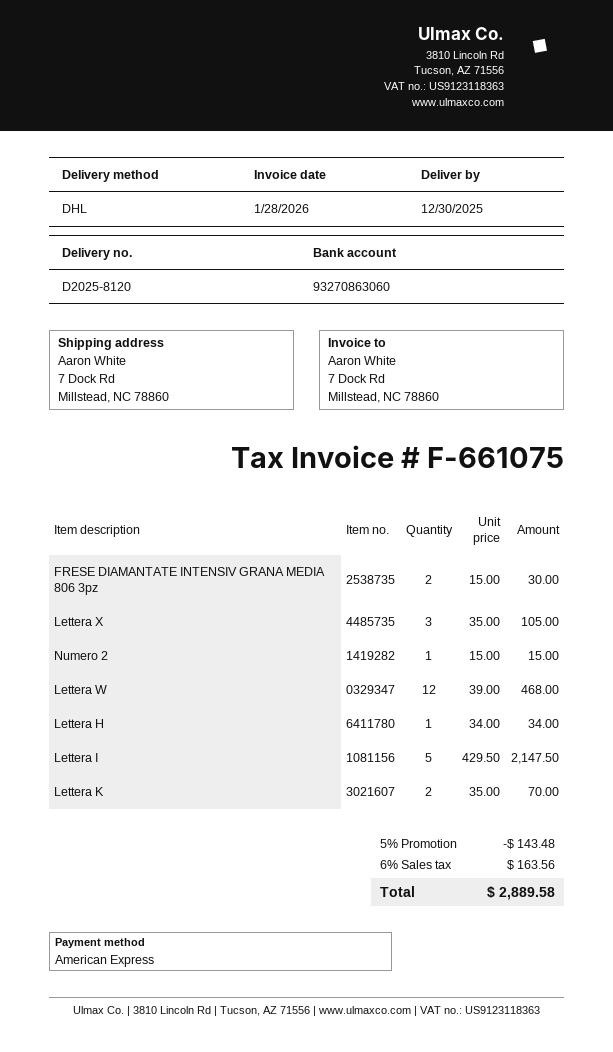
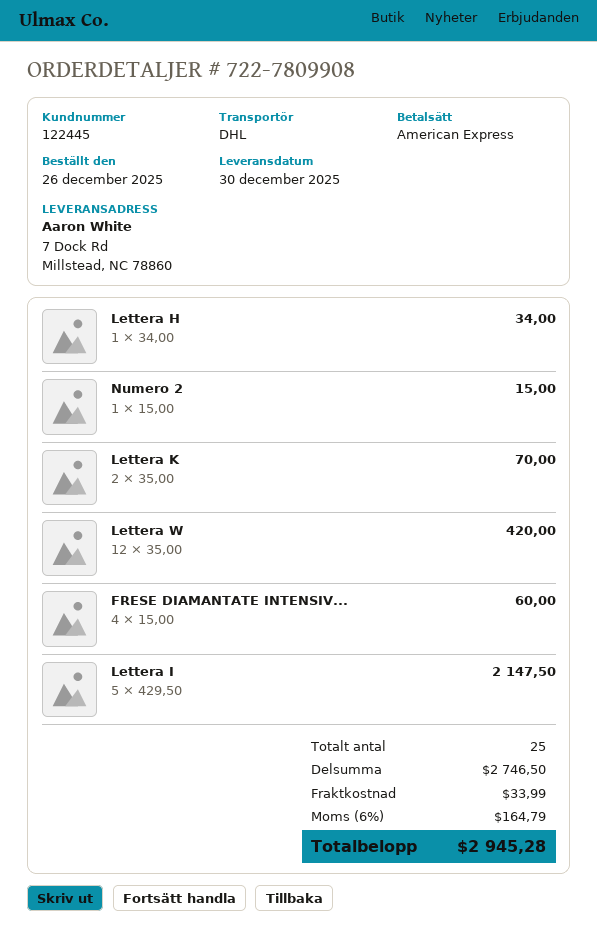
FRESE DIAMANTATE INTENSIV GRANA MEDIA 806 3pz: 2 x 15.00 = 30.00 -> 4 x 15.00 = 60.00
Lettera X: 3 x 35.00 = 105.00 -> none
Lettera W: 12 x 39.00 = 468.00 -> 12 x 35.00 = 420.00
discount: 5% = 143.48 -> none
shipping: none -> 33.99
tax: 6% = 163.56 -> 6% = 164.79
total: 2889.58 -> 2945.28

